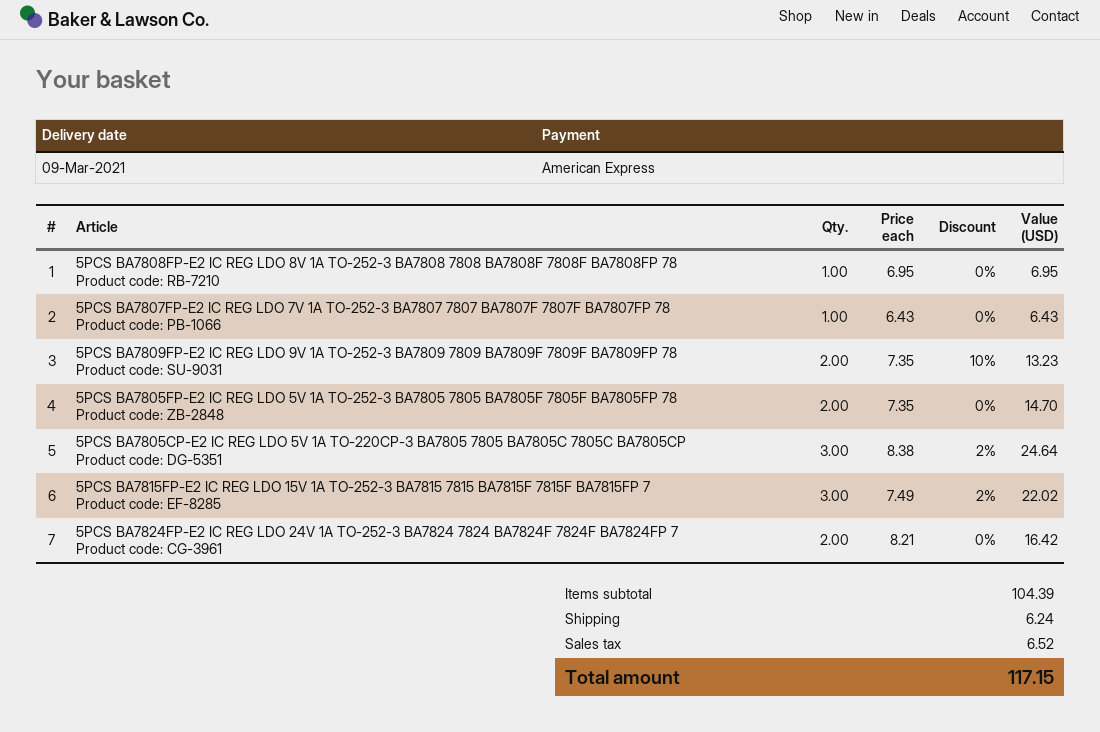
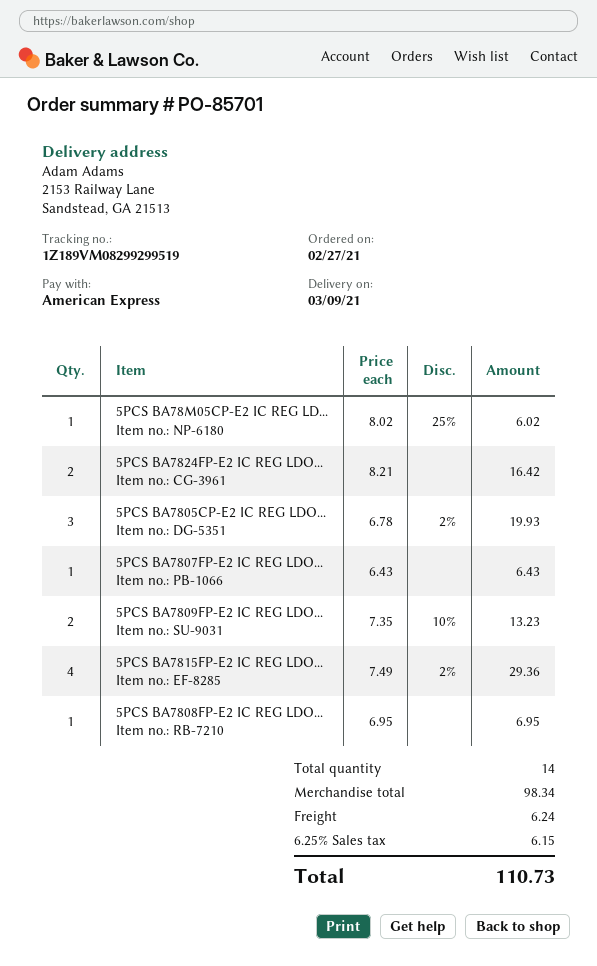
5PCS BA7805FP-E2 IC REG LDO 5V 1A TO-252-3 BA7805 7805 BA7805F 7805F BA7805FP 78: 2 x 7.35 = 14.70 -> none
5PCS BA7805CP-E2 IC REG LDO 5V 1A TO-220CP-3 BA7805 7805 BA7805C 7805C BA7805CP: 3 x 8.38 - 2% = 24.64 -> 3 x 6.78 - 2% = 19.93
5PCS BA7815FP-E2 IC REG LDO 15V 1A TO-252-3 BA7815 7815 BA7815F 7815F BA7815FP 7: 3 x 7.49 - 2% = 22.02 -> 4 x 7.49 - 2% = 29.36
5PCS BA78M05CP-E2 IC REG LD...: none -> 1 x 8.02 - 25% = 6.02
subtotal: 104.39 -> 98.34
tax: 6.52 -> 6.15
total: 117.15 -> 110.73

